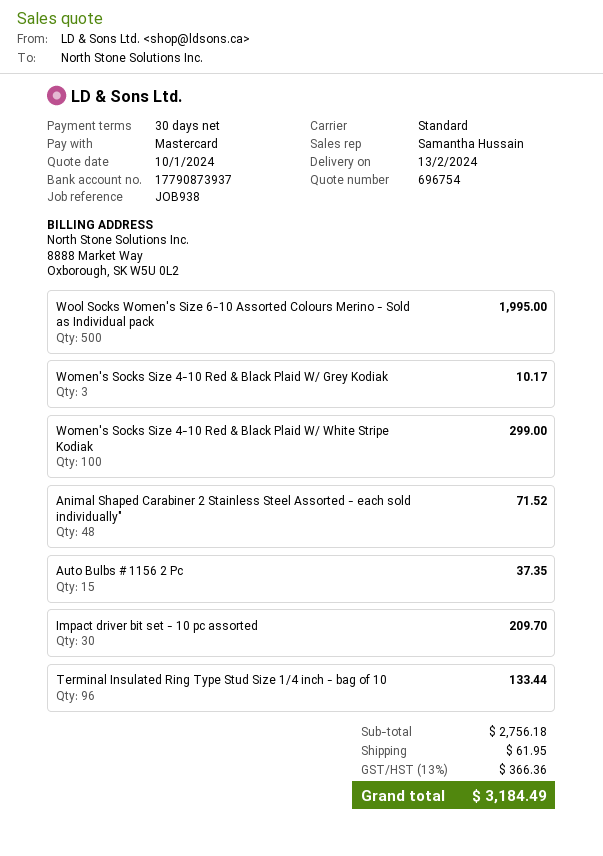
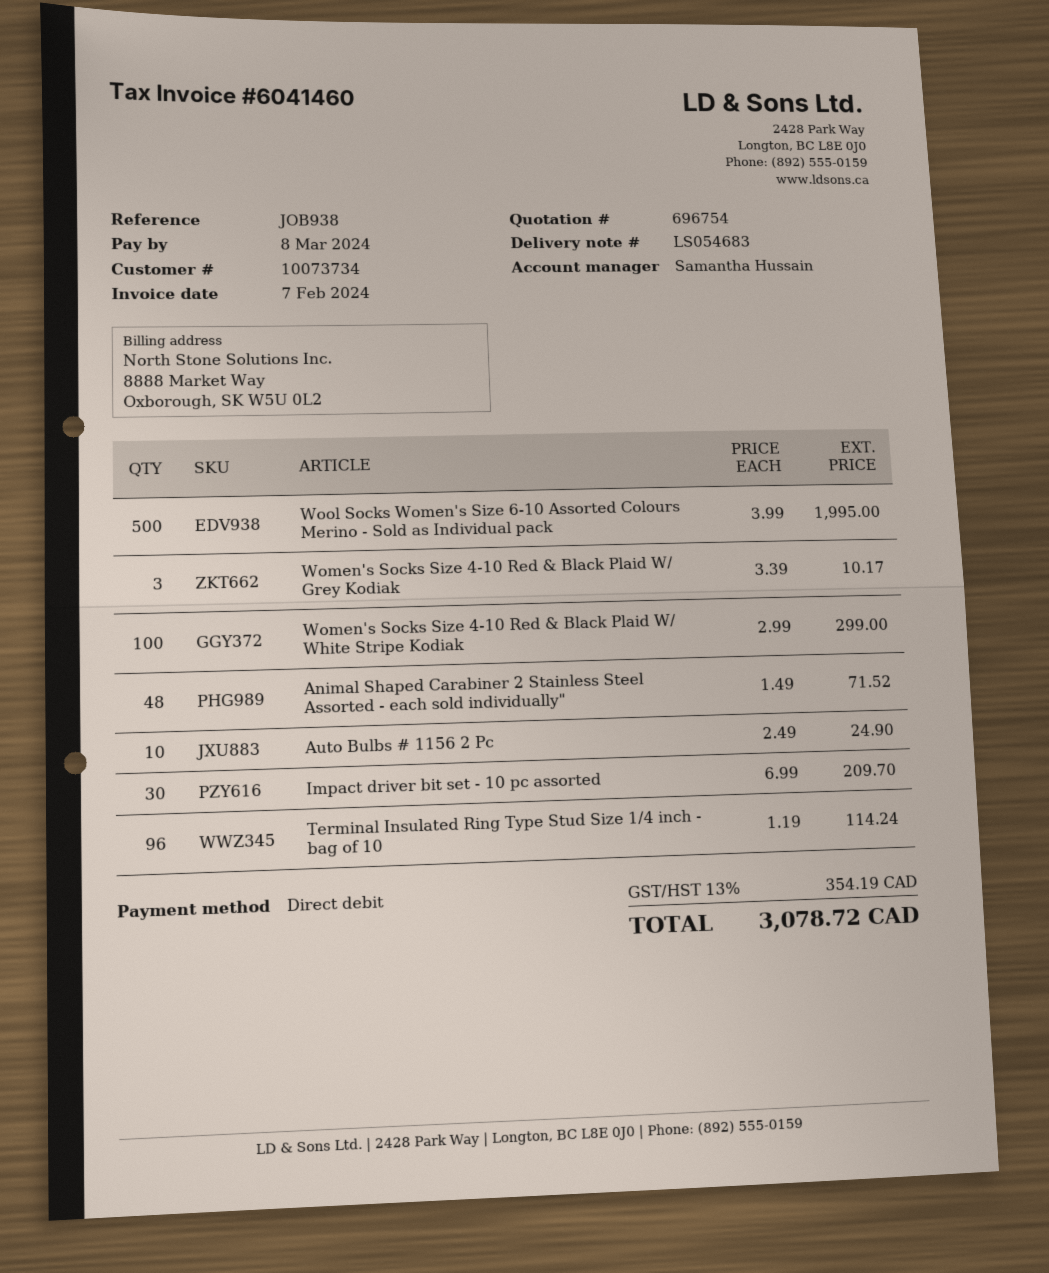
payment method: Mastercard -> direct debit
Auto Bulbs # 1156 2 Pc: 15 for 37.35 -> 10 for 24.90
Terminal Insulated Ring Type Stud Size 1/4 inch - bag of 10: 96 for 133.44 -> 96 for 114.24
shipping: 61.95 -> none
tax: 13% = 366.36 -> 13% = 354.19
total: 3184.49 -> 3078.72

